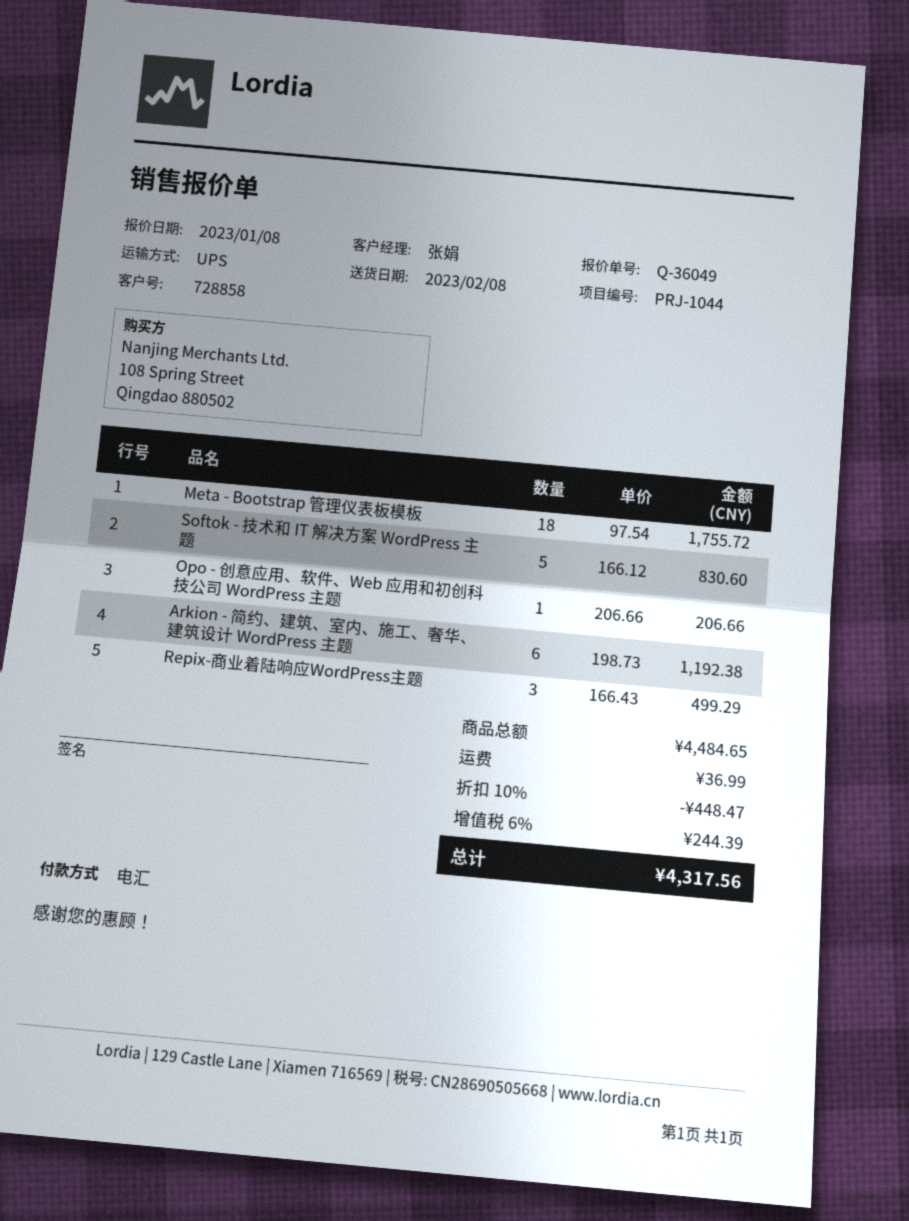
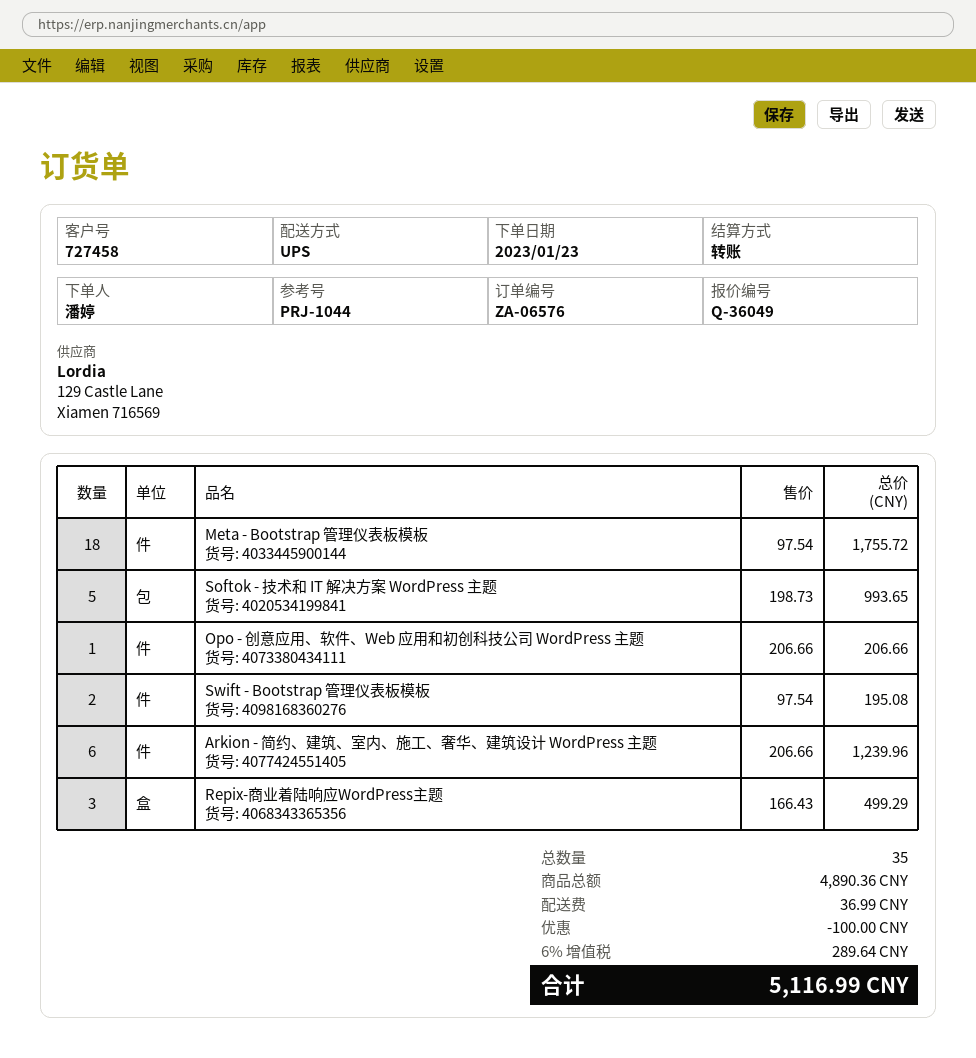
customer number: 728858 -> 727458
Softok - 技术和 IT 解决方案 WordPress 主题: 5 x 166.12 = 830.60 -> 5 x 198.73 = 993.65
Arkion - 简约、建筑、室内、施工、奢华、建筑设计 WordPress 主题: 6 x 198.73 = 1192.38 -> 6 x 206.66 = 1239.96
Swift - Bootstrap 管理仪表板模板: none -> 2 x 97.54 = 195.08
subtotal: 4484.65 -> 4890.36
discount: 448.47 -> 100.00
tax: 6% = 244.39 -> 6% = 289.64
total: 4317.56 -> 5116.99

